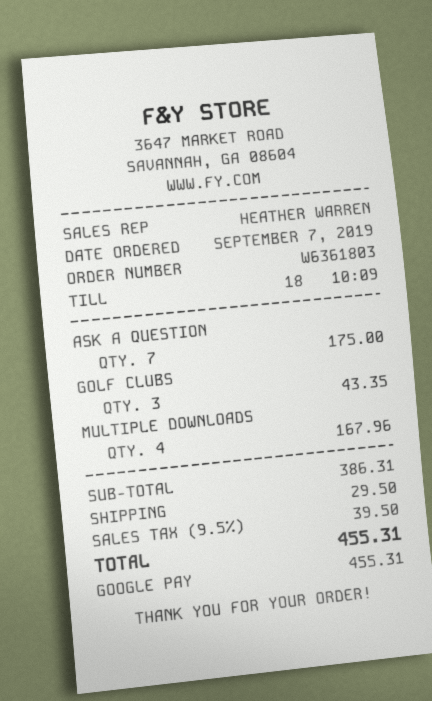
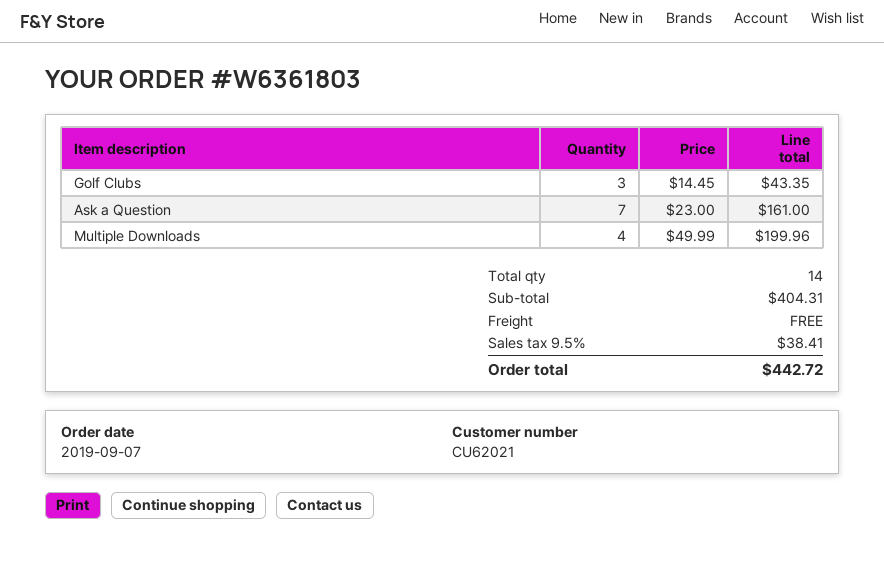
ASK A QUESTION: 7 for 175.00 -> 7 for 161.00
MULTIPLE DOWNLOADS: 4 for 167.96 -> 4 for 199.96
subtotal: 386.31 -> 404.31
shipping: 29.50 -> 0.00
tax: 9.5% = 39.50 -> 9.5% = 38.41
total: 455.31 -> 442.72

